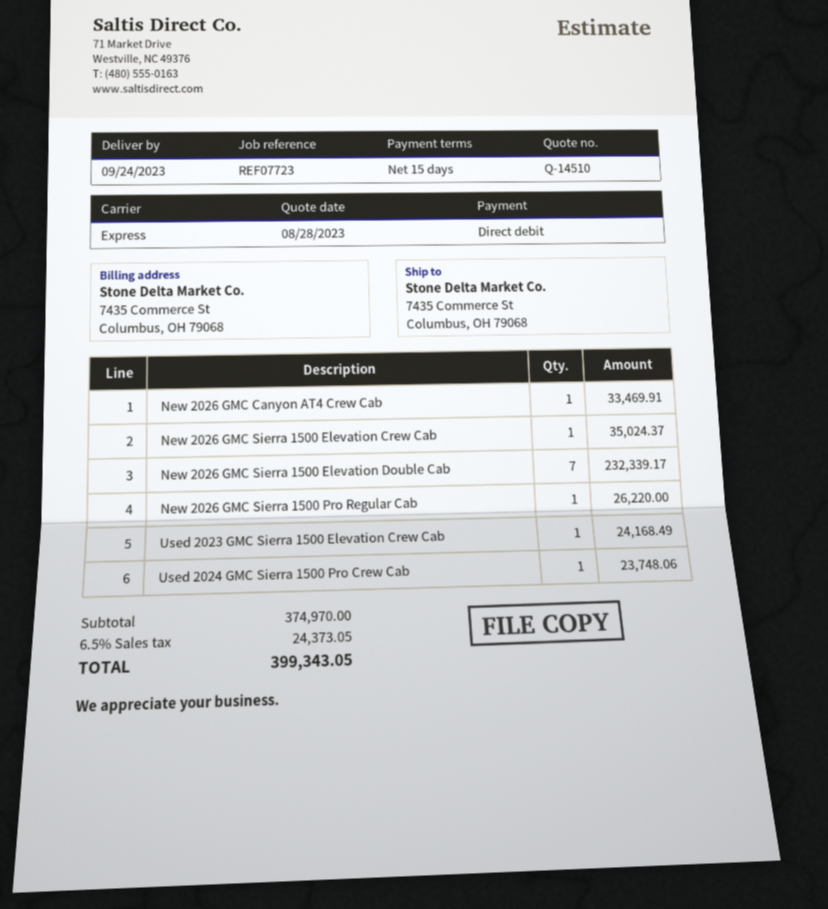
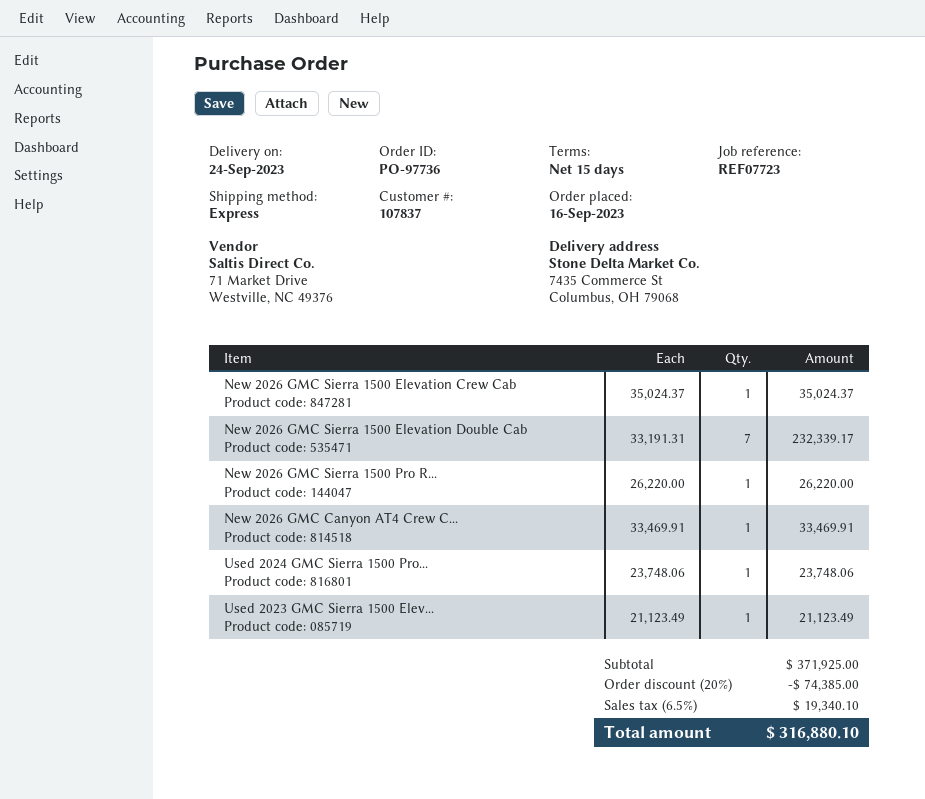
Used 2023 GMC Sierra 1500 Elevation Crew Cab: 1 for 24168.49 -> 1 for 21123.49
subtotal: 374970.00 -> 371925.00
discount: none -> 20% = 74385.00
tax: 6.5% = 24373.05 -> 6.5% = 19340.10
total: 399343.05 -> 316880.10

